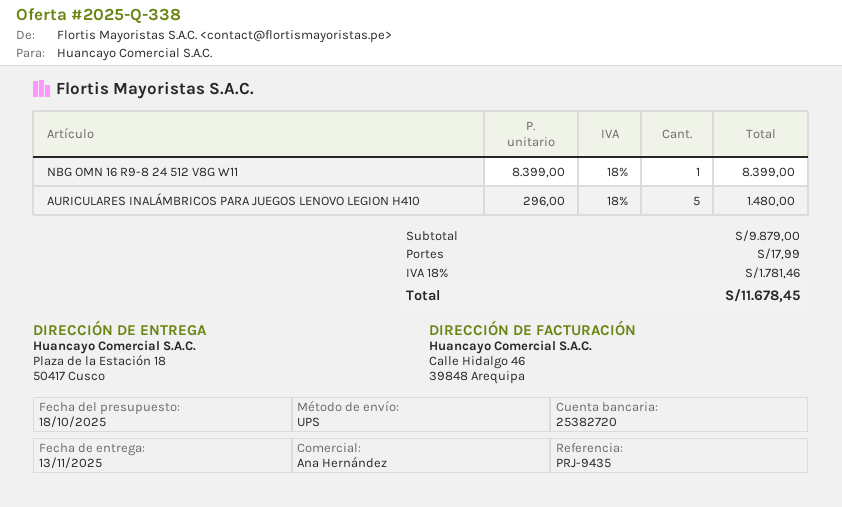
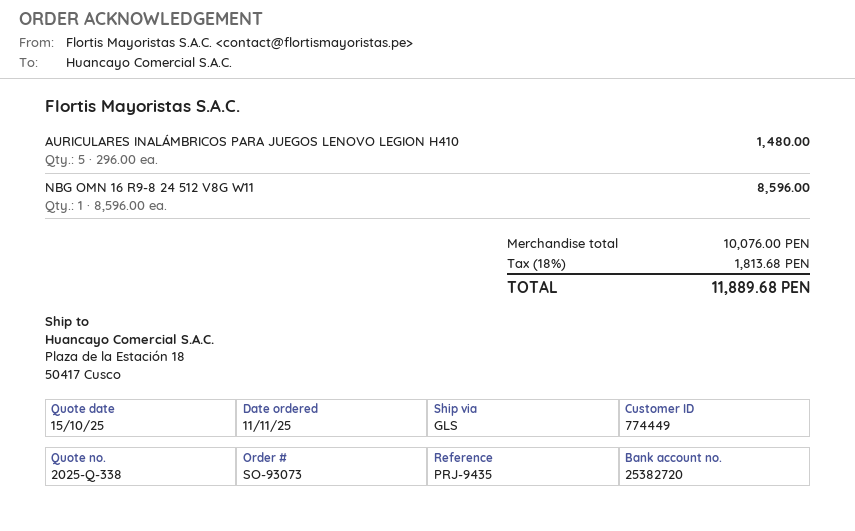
quote date: 2025-10-18 -> 2025-10-15
shipping method: UPS -> GLS
NBG OMN 16 R9-8 24 512 V8G W11: 1 x 8399.00 = 8399.00 -> 1 x 8596.00 = 8596.00
subtotal: 9879.00 -> 10076.00
shipping: 17.99 -> none
tax: 18% = 1781.46 -> 18% = 1813.68
total: 11678.45 -> 11889.68

